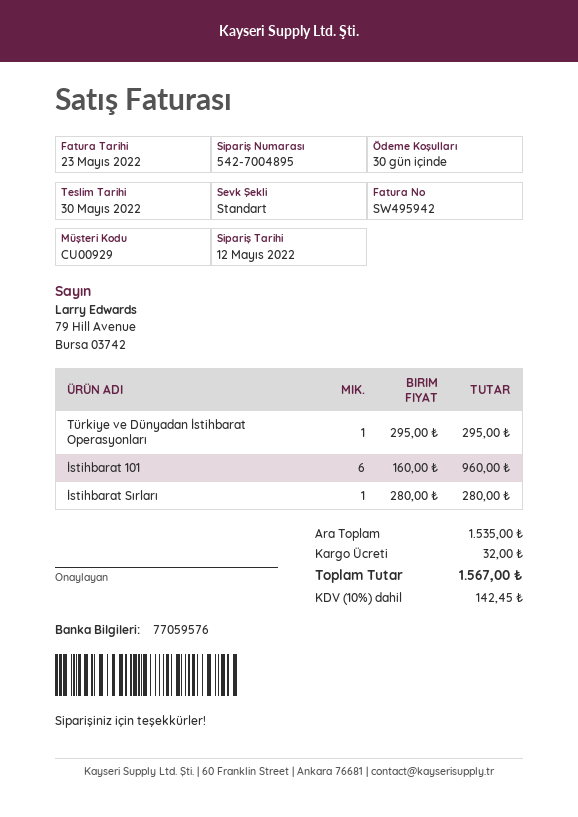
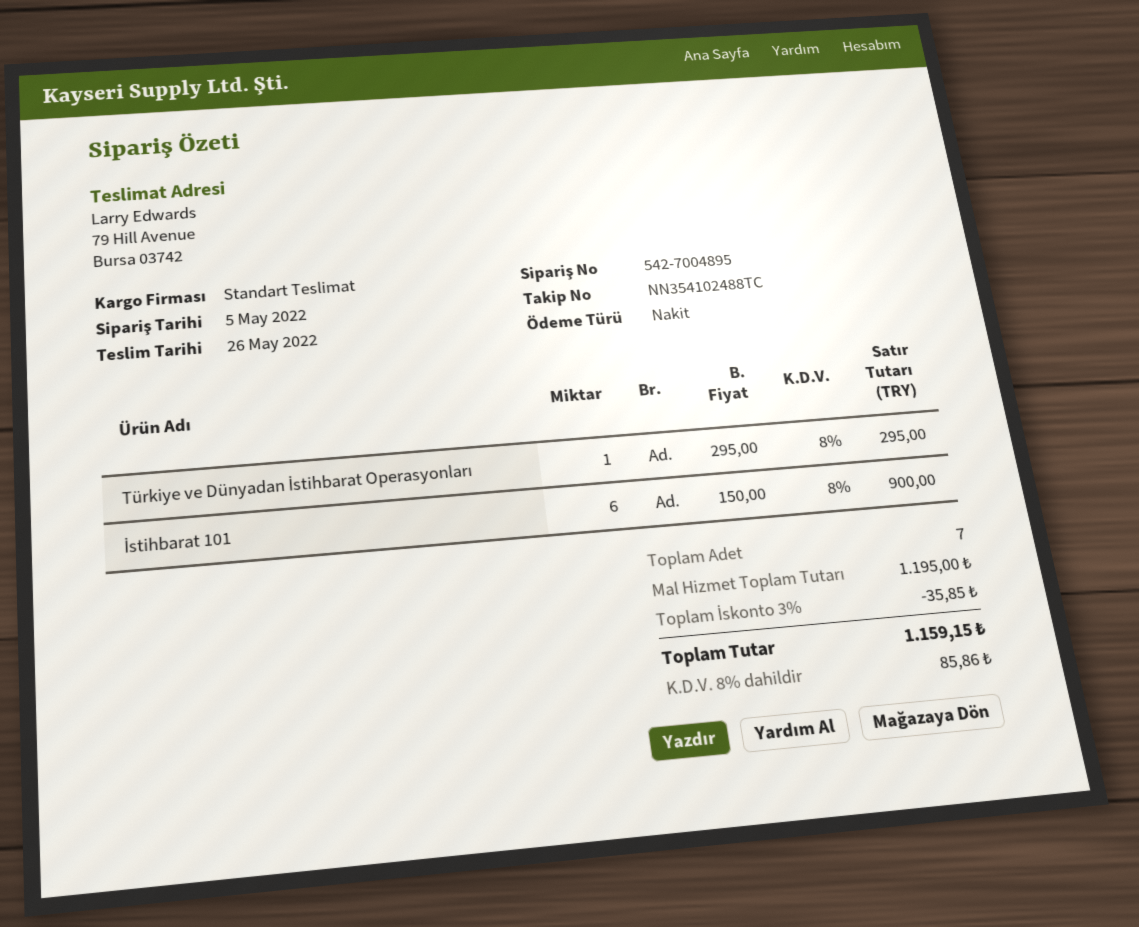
order date: 2022-05-12 -> 2022-05-05
delivery date: 2022-05-30 -> 2022-05-26
İstihbarat 101: 6 x 160.00 = 960.00 -> 6 x 150.00 = 900.00
İstihbarat Sırları: 1 x 280.00 = 280.00 -> none
subtotal: 1535.00 -> 1195.00
discount: none -> 3% = 35.85
shipping: 32.00 -> none
tax: 10% = 142.45 -> 8% = 85.86
total: 1567.00 -> 1159.15

